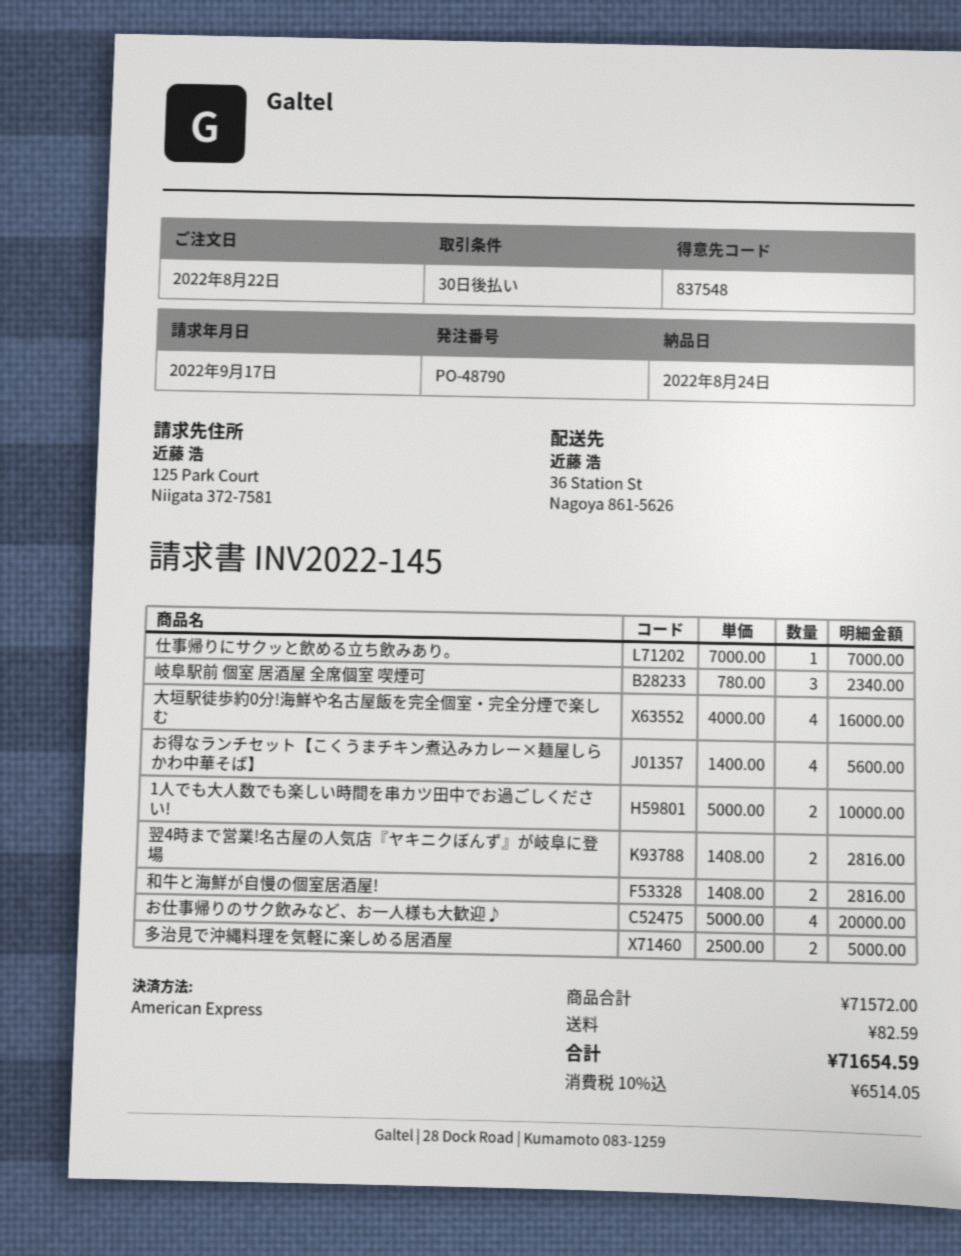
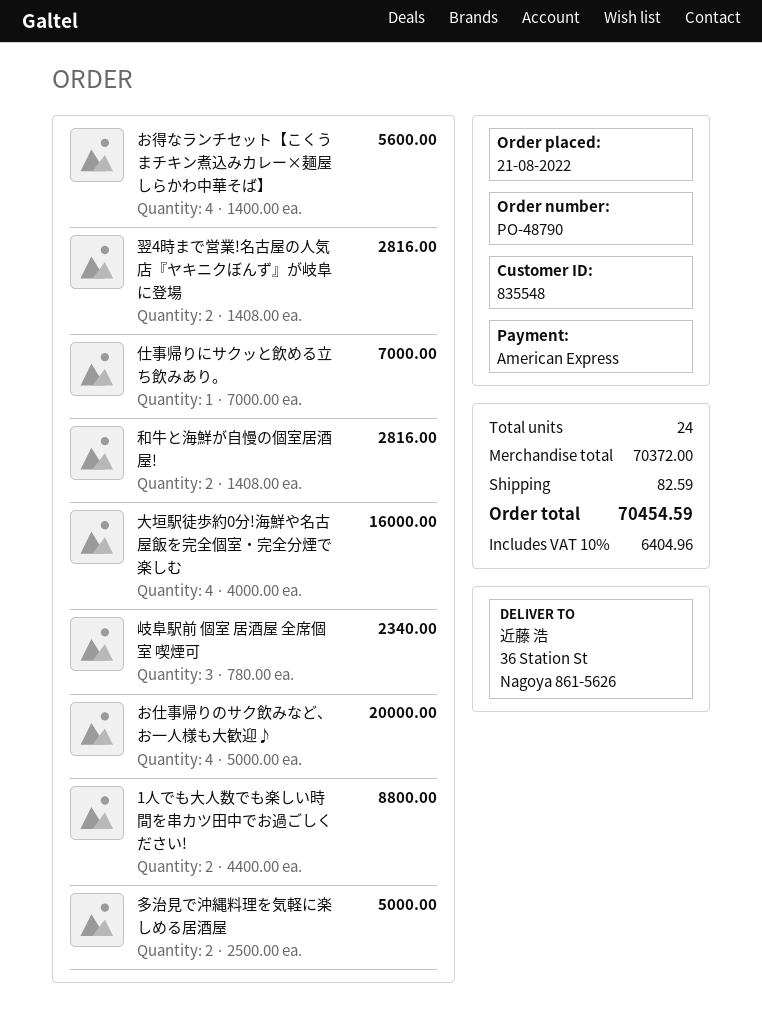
order date: 2022-08-22 -> 2022-08-21
customer number: 837548 -> 835548
1人でも大人数でも楽しい時間を串カツ田中でお過ごしください!: 2 x 5000.00 = 10000.00 -> 2 x 4400.00 = 8800.00
subtotal: 71572.00 -> 70372.00
tax: 10% = 6514.05 -> 10% = 6404.96
total: 71654.59 -> 70454.59

